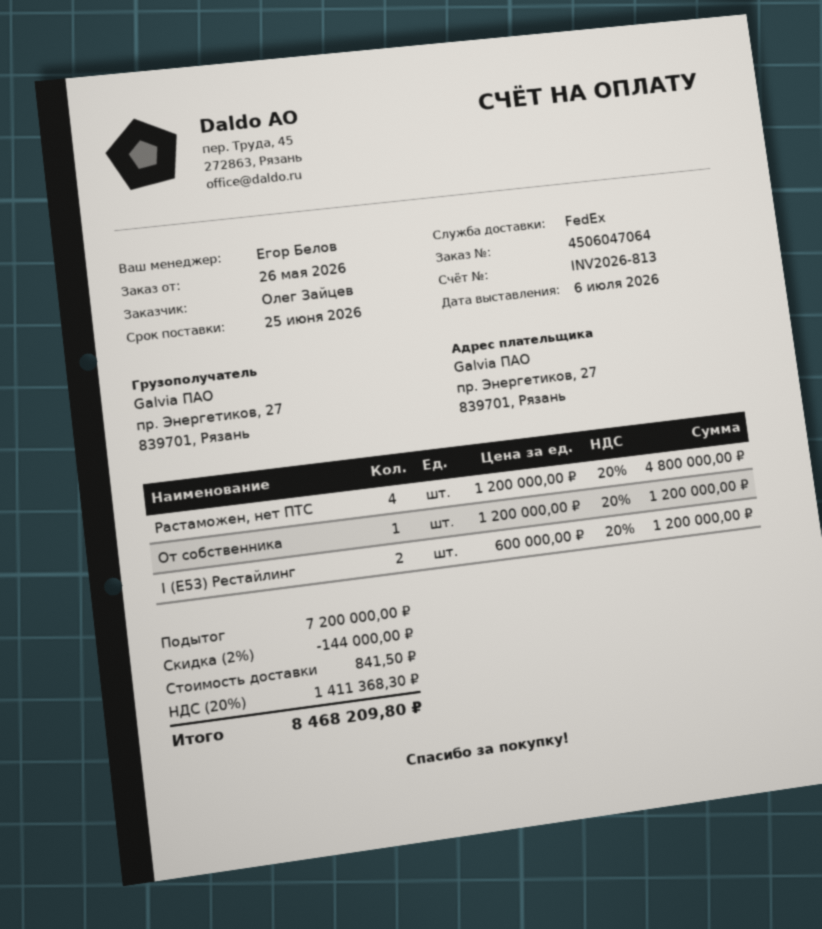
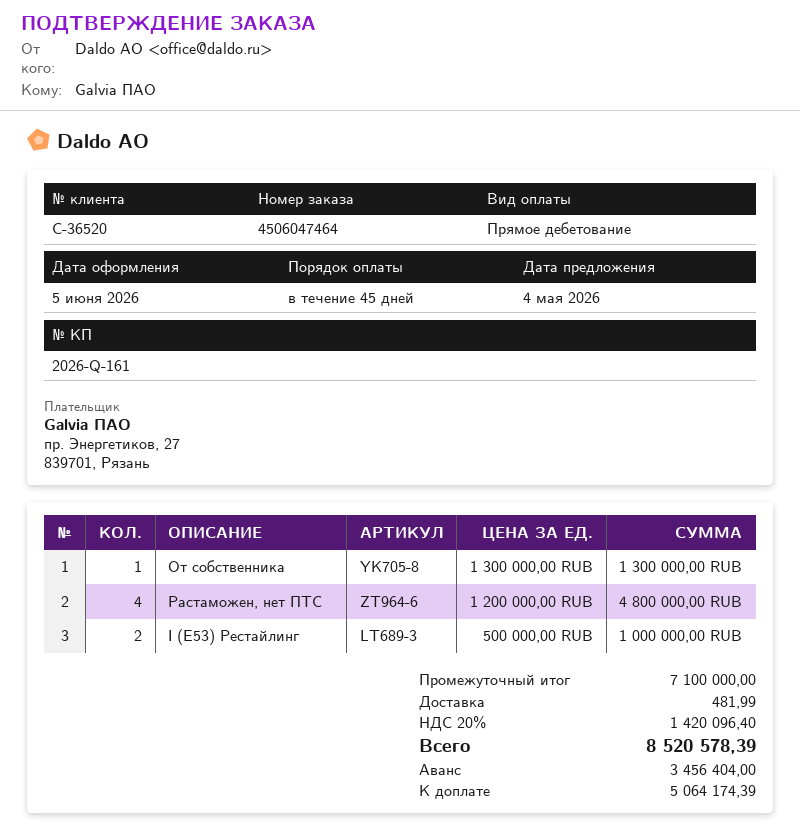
order number: 4506047064 -> 4506047464
order date: 2026-05-26 -> 2026-06-05
От собственника: 1 x 1200000.00 = 1200000.00 -> 1 x 1300000.00 = 1300000.00
I (E53) Рестайлинг: 2 x 600000.00 = 1200000.00 -> 2 x 500000.00 = 1000000.00
subtotal: 7200000.00 -> 7100000.00
discount: 2% = 144000.00 -> none
shipping: 841.50 -> 481.99
tax: 20% = 1411368.30 -> 20% = 1420096.40
total: 8468209.80 -> 8520578.39

